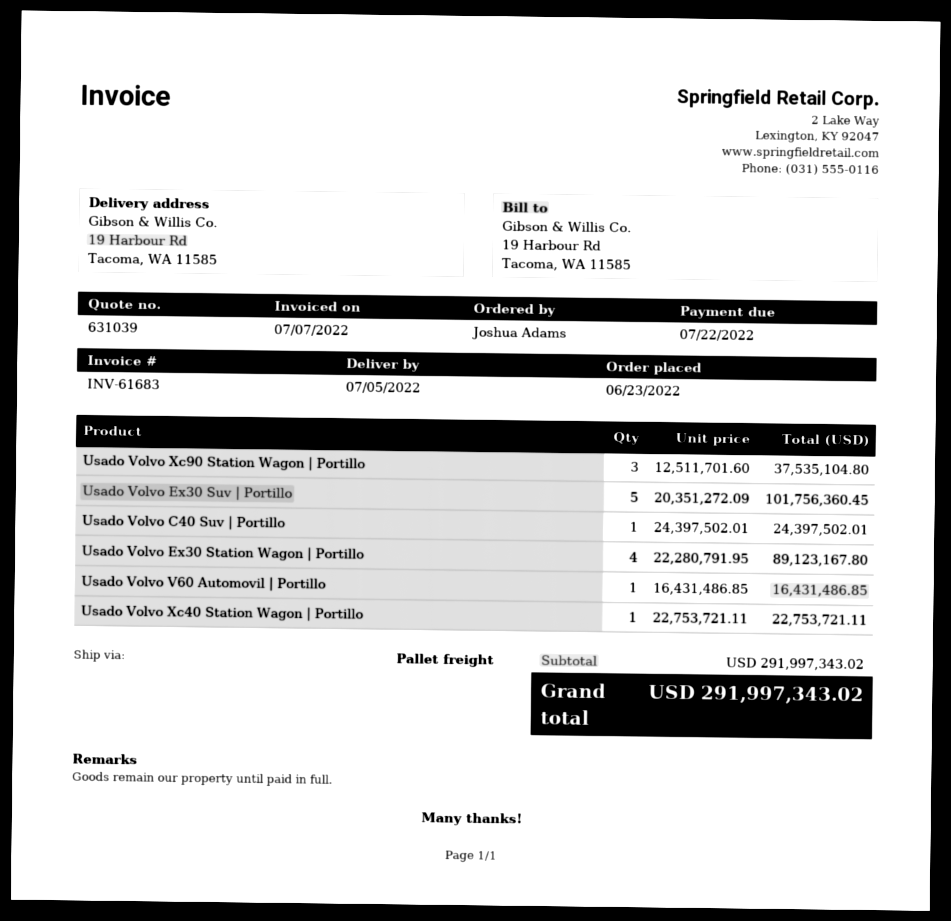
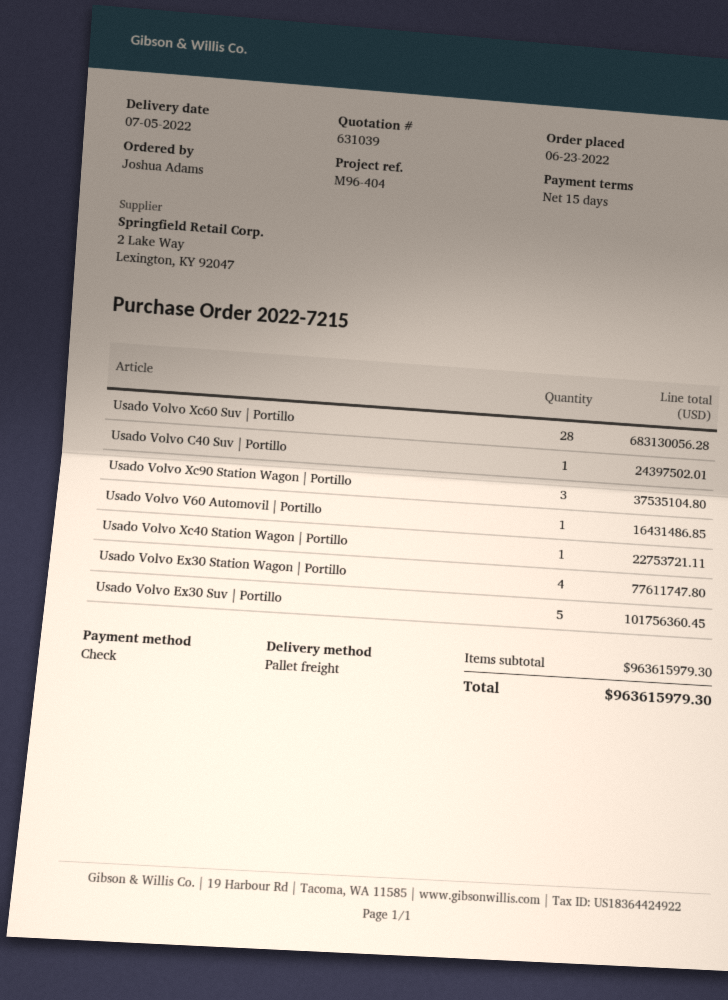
Usado Volvo Ex30 Station Wagon | Portillo: 4 for 89123167.80 -> 4 for 77611747.80
Usado Volvo Xc60 Suv | Portillo: none -> 28 for 683130056.28
subtotal: 291997343.02 -> 963615979.30
total: 291997343.02 -> 963615979.30

